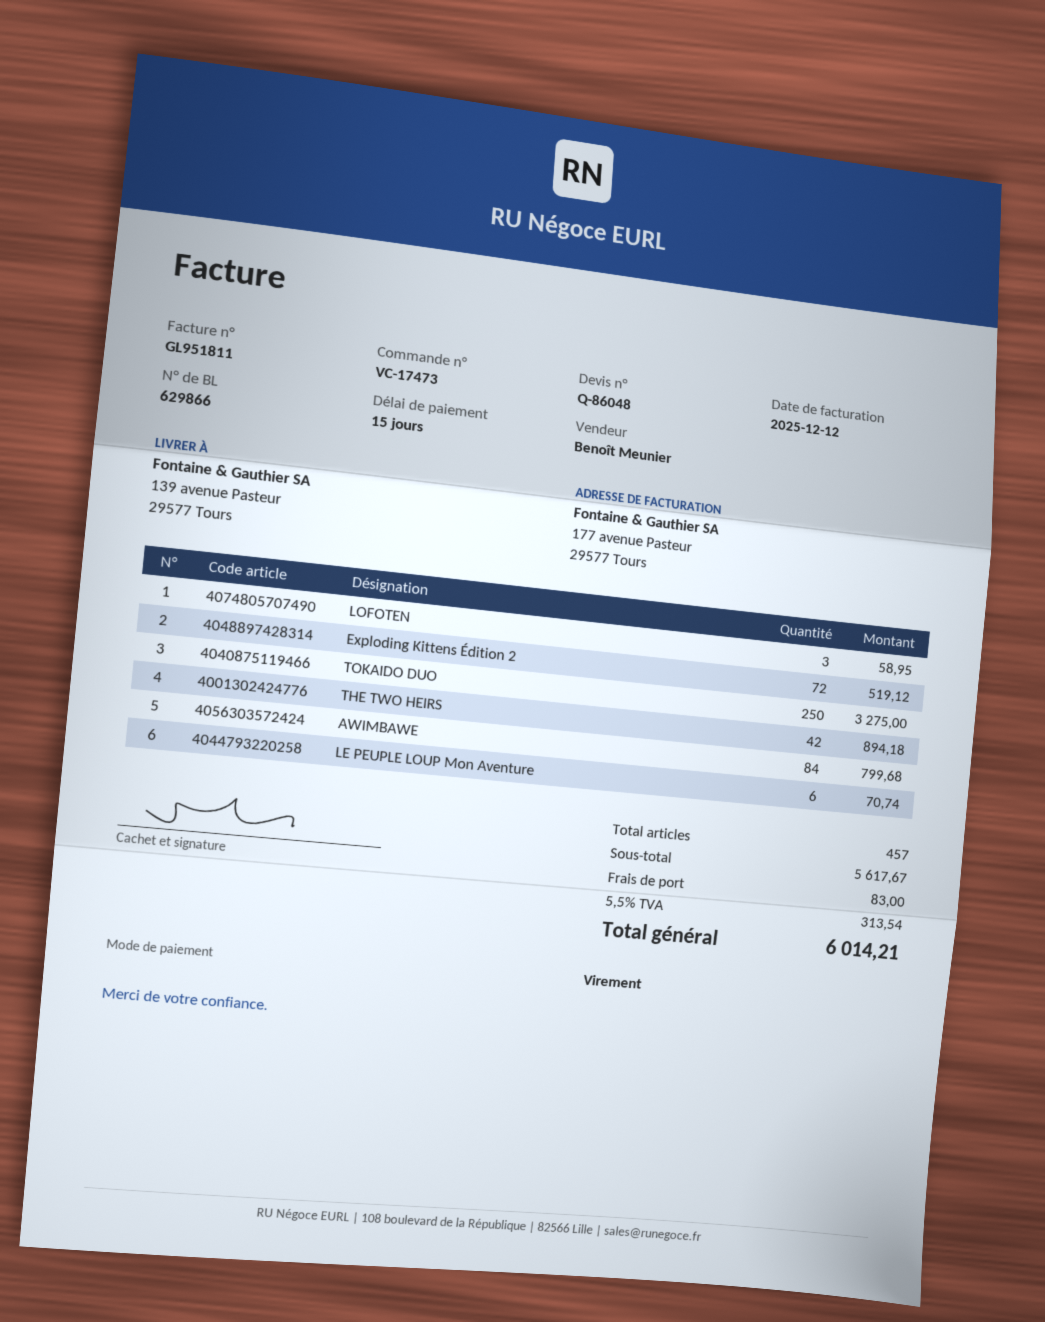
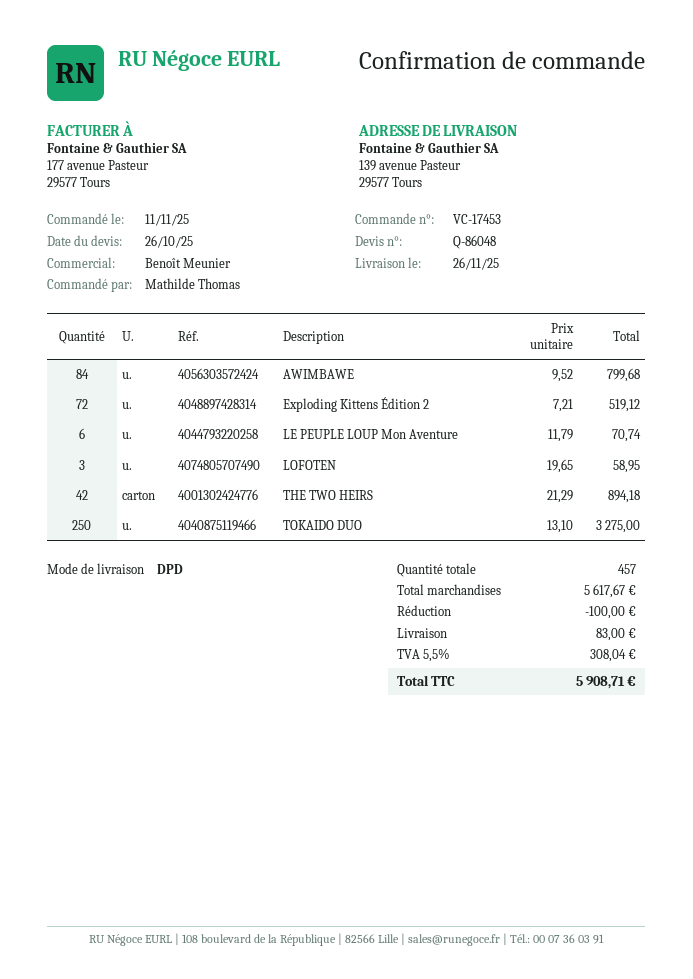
order number: VC-17473 -> VC-17453
discount: none -> 100.00
tax: 5.5% = 313.54 -> 5.5% = 308.04
total: 6014.21 -> 5908.71

